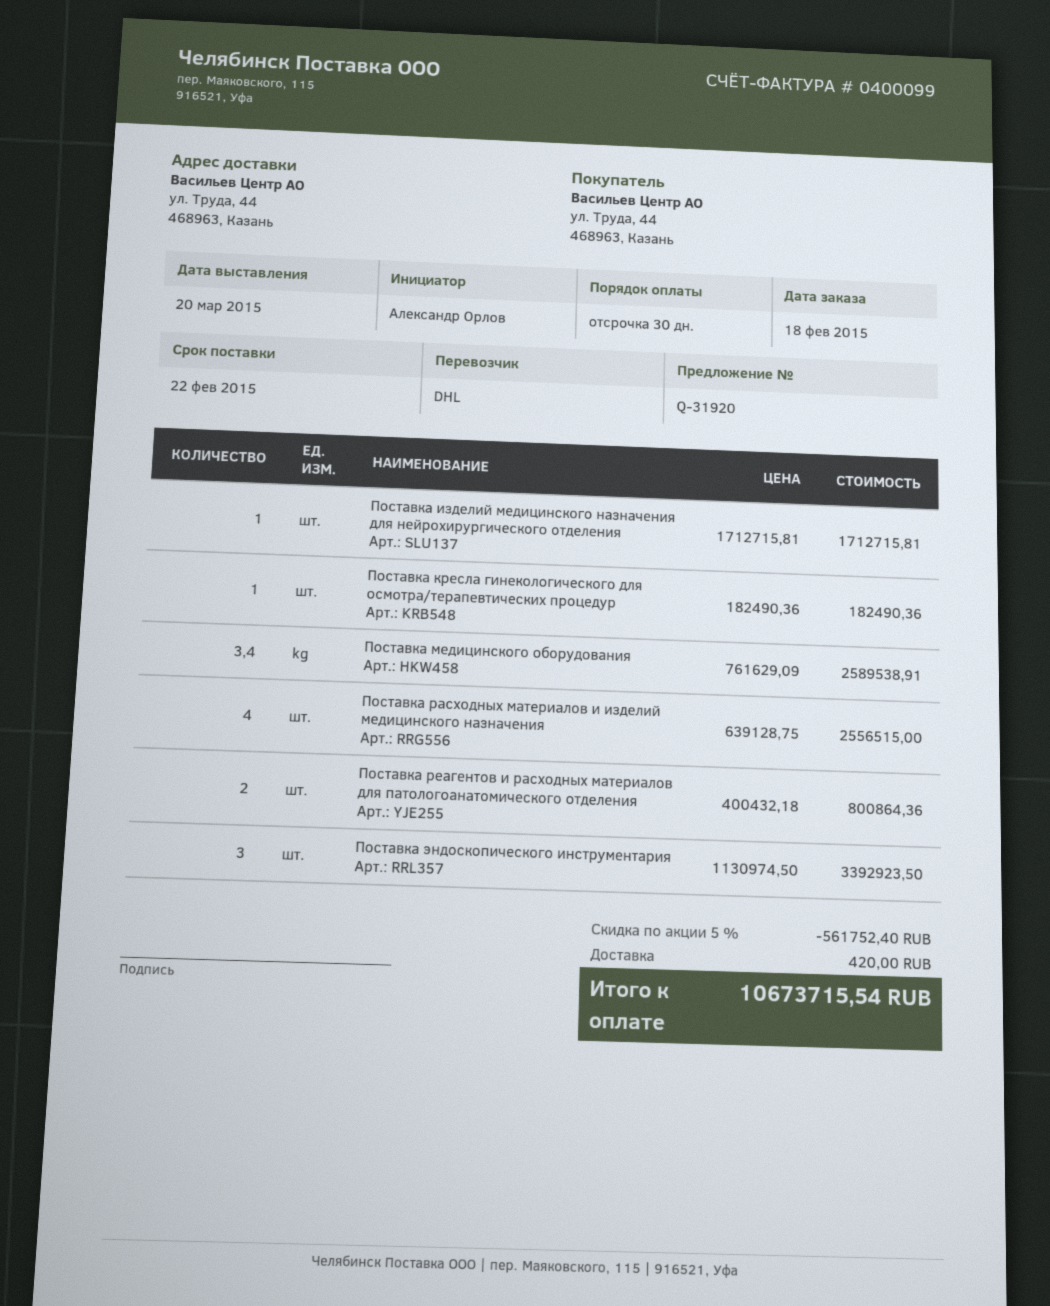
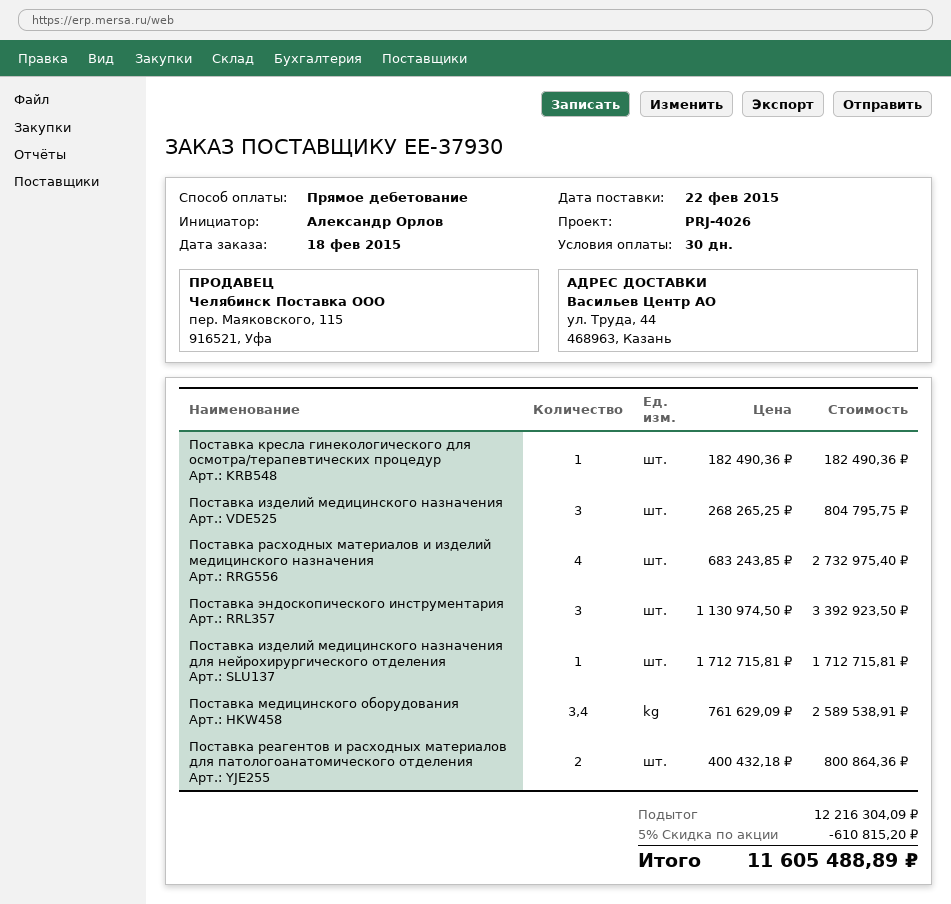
Поставка расходных материалов и изделий медицинского назначения: 4 x 639128.75 = 2556515.00 -> 4 x 683243.85 = 2732975.40
Поставка изделий медицинского назначения: none -> 3 x 268265.25 = 804795.75
discount: 5% = 561752.40 -> 5% = 610815.20
shipping: 420.00 -> none
total: 10673715.54 -> 11605488.89

